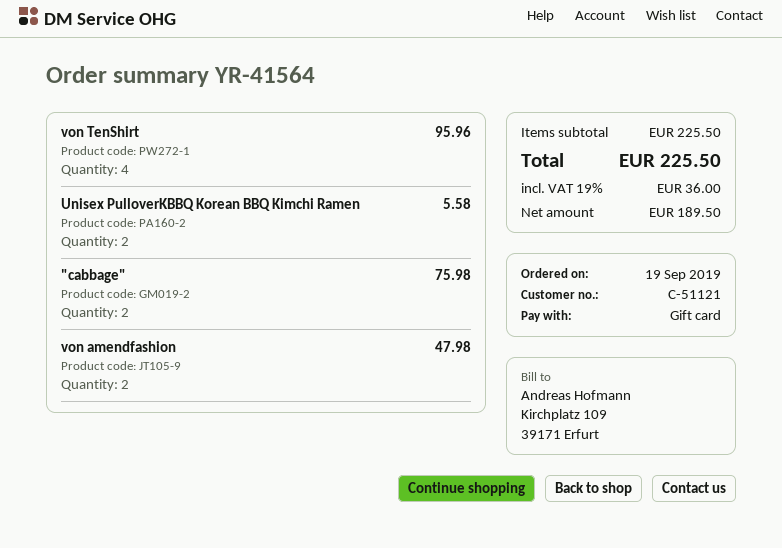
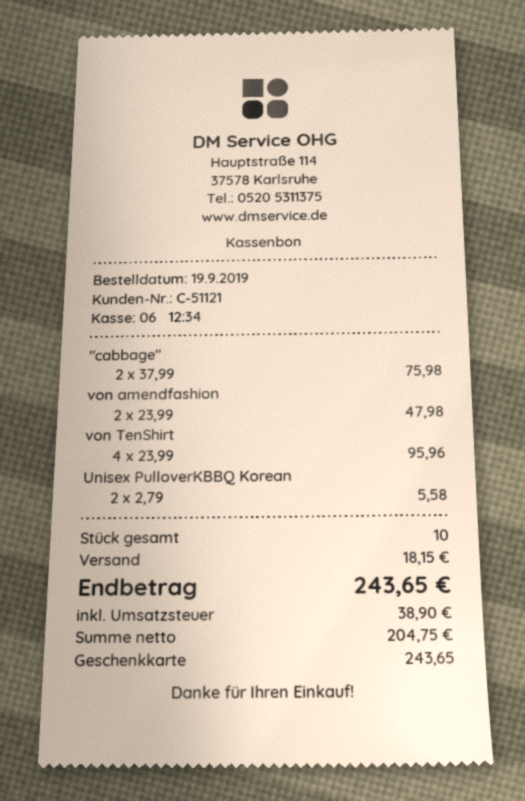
shipping: none -> 18.15
net: 189.50 -> 204.75
tax: 36.00 -> 38.90
total: 225.50 -> 243.65

